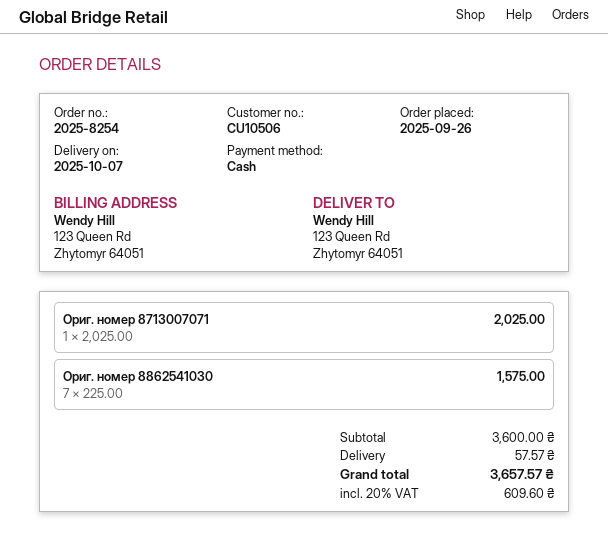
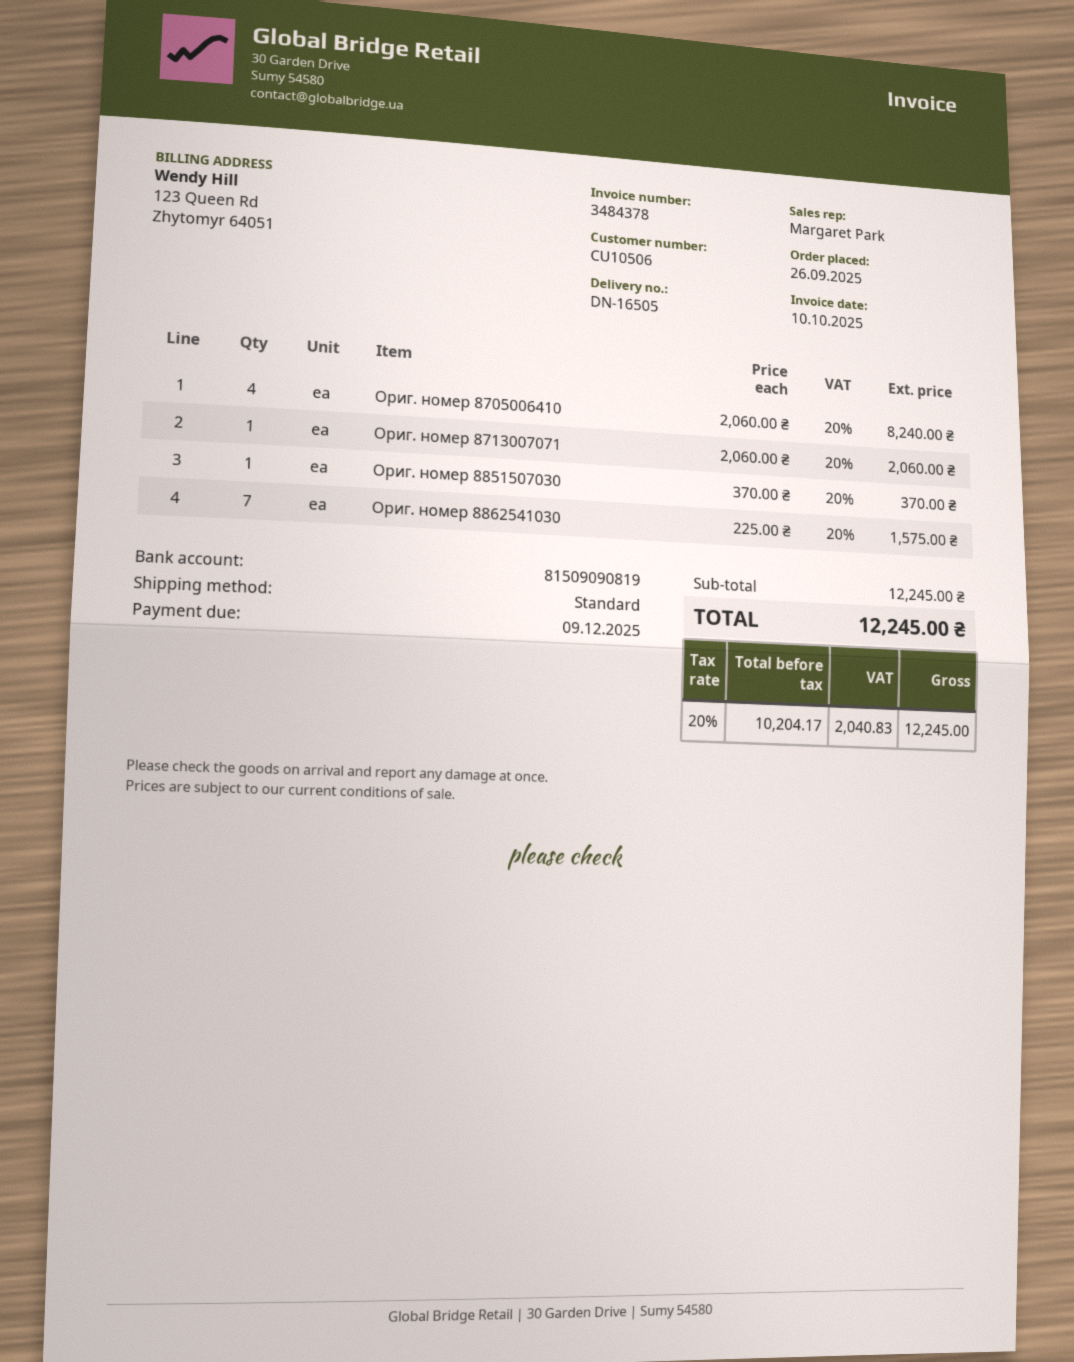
Ориг. номер 8713007071: 1 x 2025.00 = 2025.00 -> 1 x 2060.00 = 2060.00
Ориг. номер 8705006410: none -> 4 x 2060.00 = 8240.00
Ориг. номер 8851507030: none -> 1 x 370.00 = 370.00
subtotal: 3600.00 -> 12245.00
shipping: 57.57 -> none
tax: 20% = 609.60 -> 20% = 2040.83
total: 3657.57 -> 12245.00

